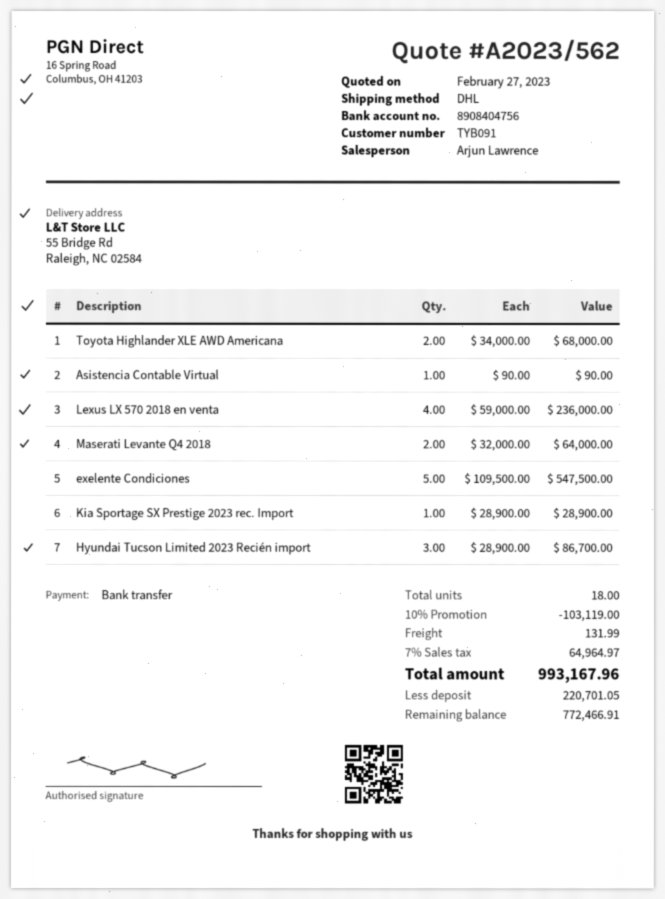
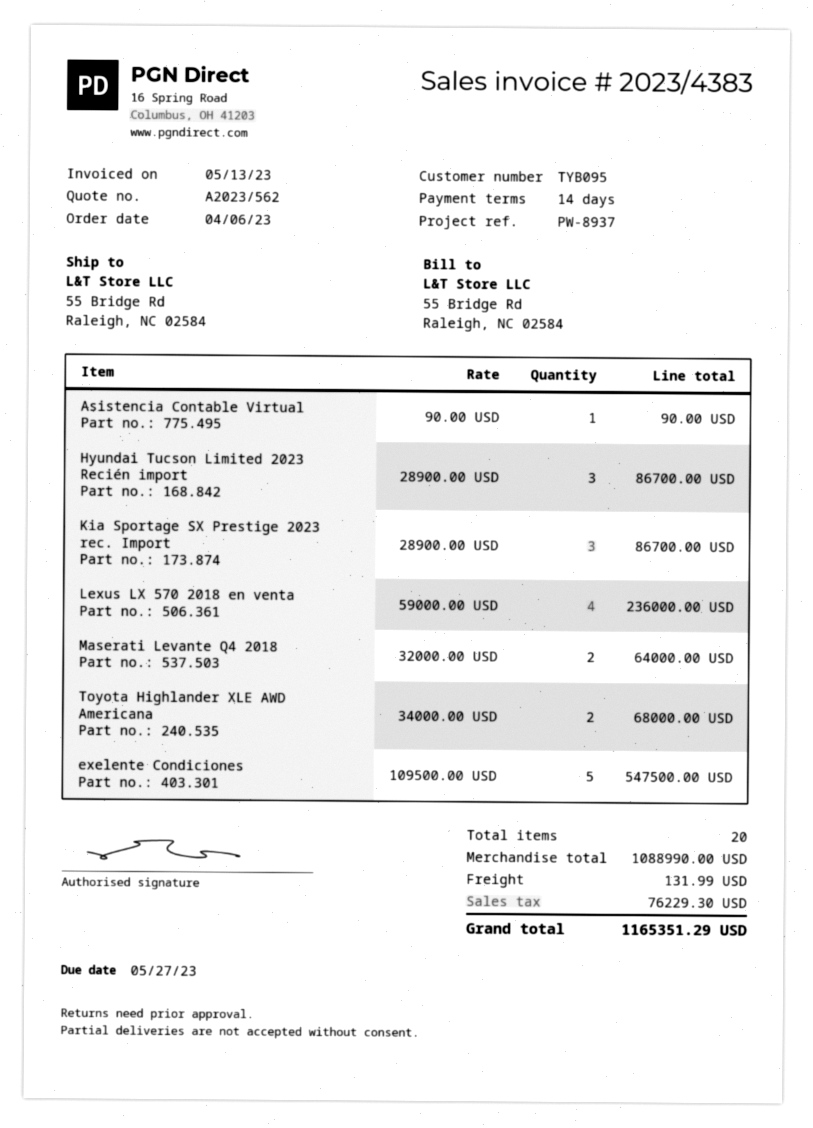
customer number: TYB091 -> TYB095
Kia Sportage SX Prestige 2023 rec. Import: 1 x 28900.00 = 28900.00 -> 3 x 28900.00 = 86700.00
total quantity: 18 -> 20
discount: 10% = 103119.00 -> none
tax: 64964.97 -> 76229.30
total: 993167.96 -> 1165351.29

